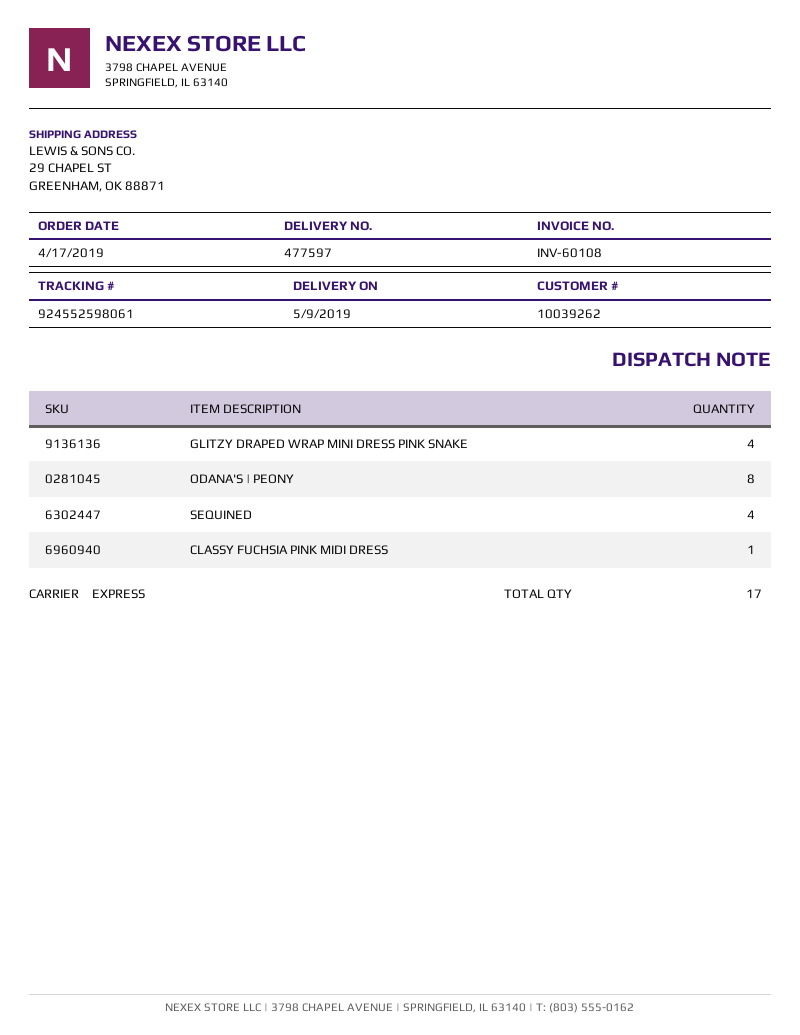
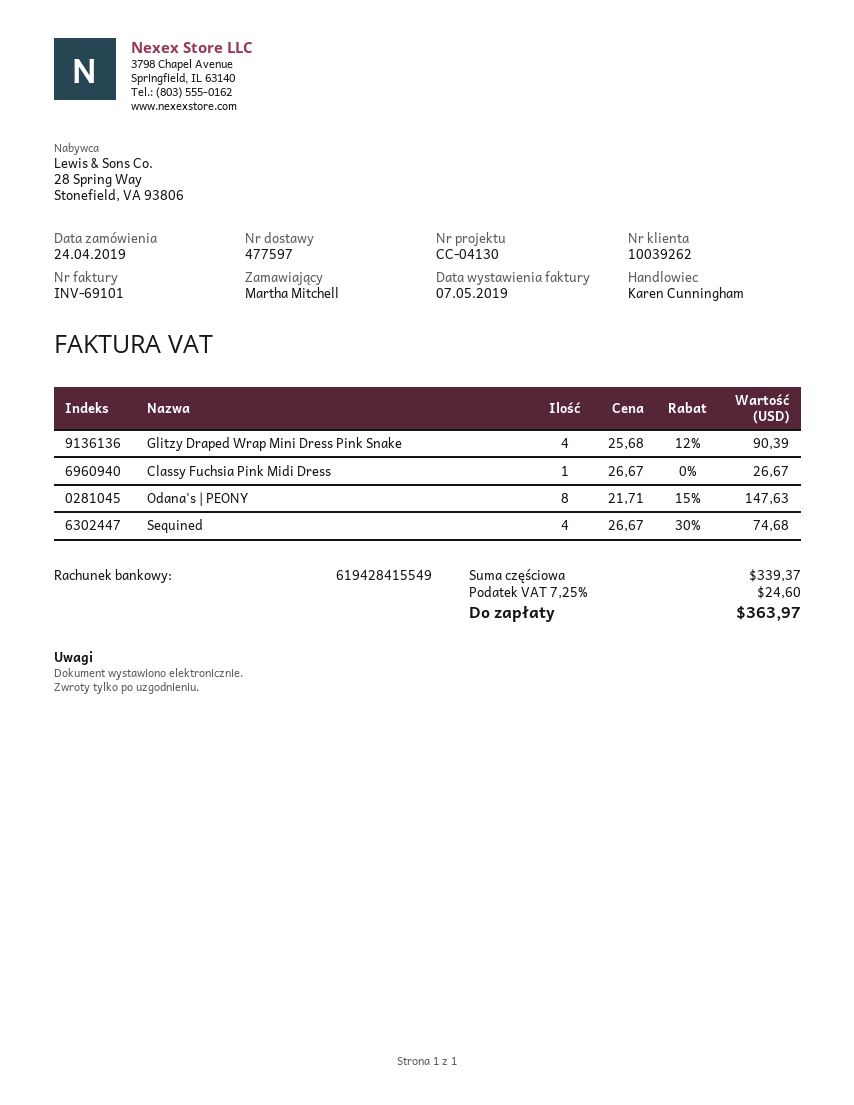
order date: 2019-04-17 -> 2019-04-24
invoice number: INV-60108 -> INV-69101

